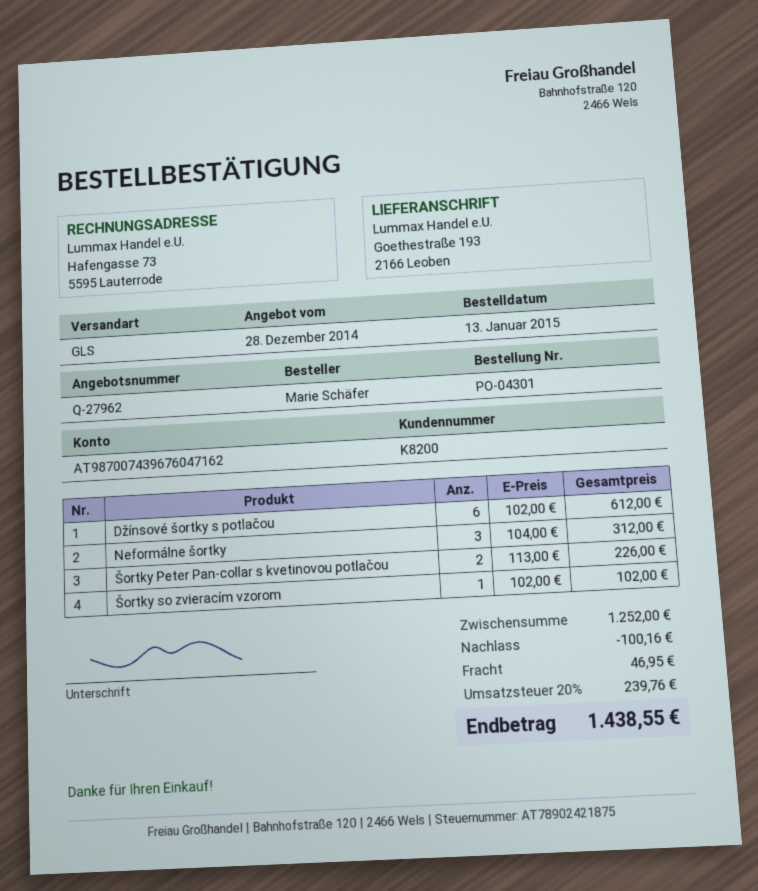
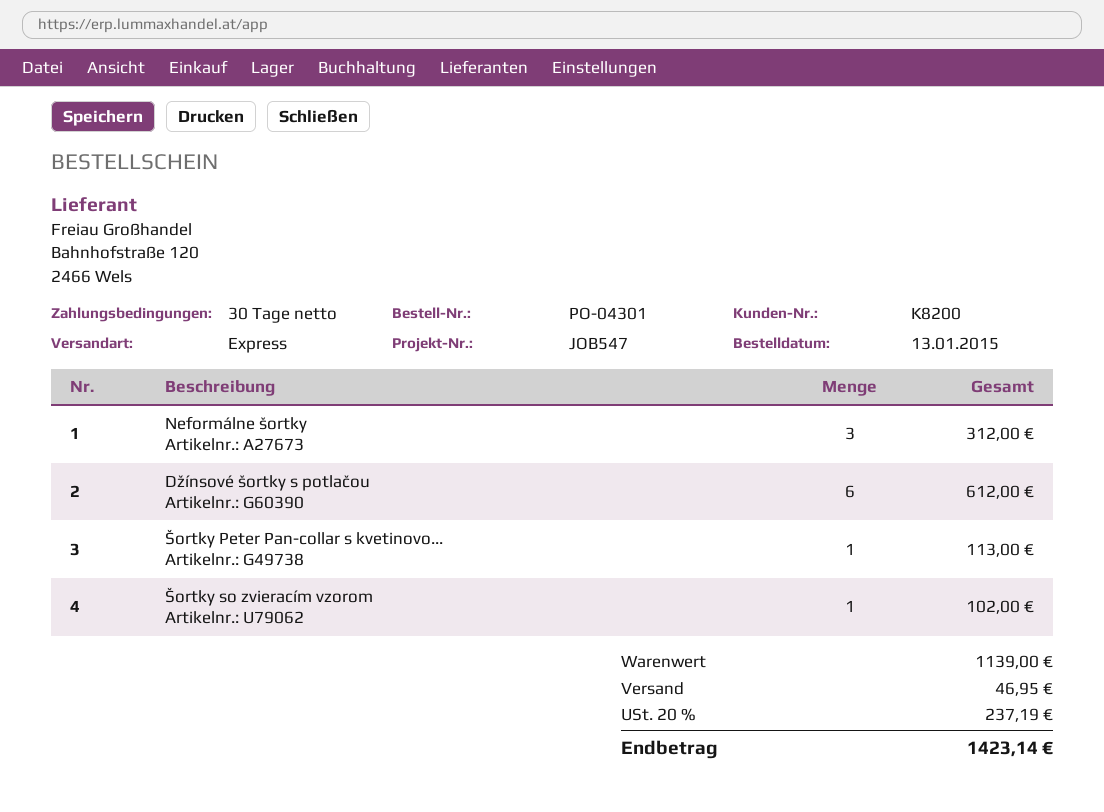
shipping method: GLS -> express
Šortky Peter Pan-collar s kvetinovou potlačou: 2 for 226.00 -> 1 for 113.00
subtotal: 1252.00 -> 1139.00
discount: 100.16 -> none
tax: 20% = 239.76 -> 20% = 237.19
total: 1438.55 -> 1423.14

